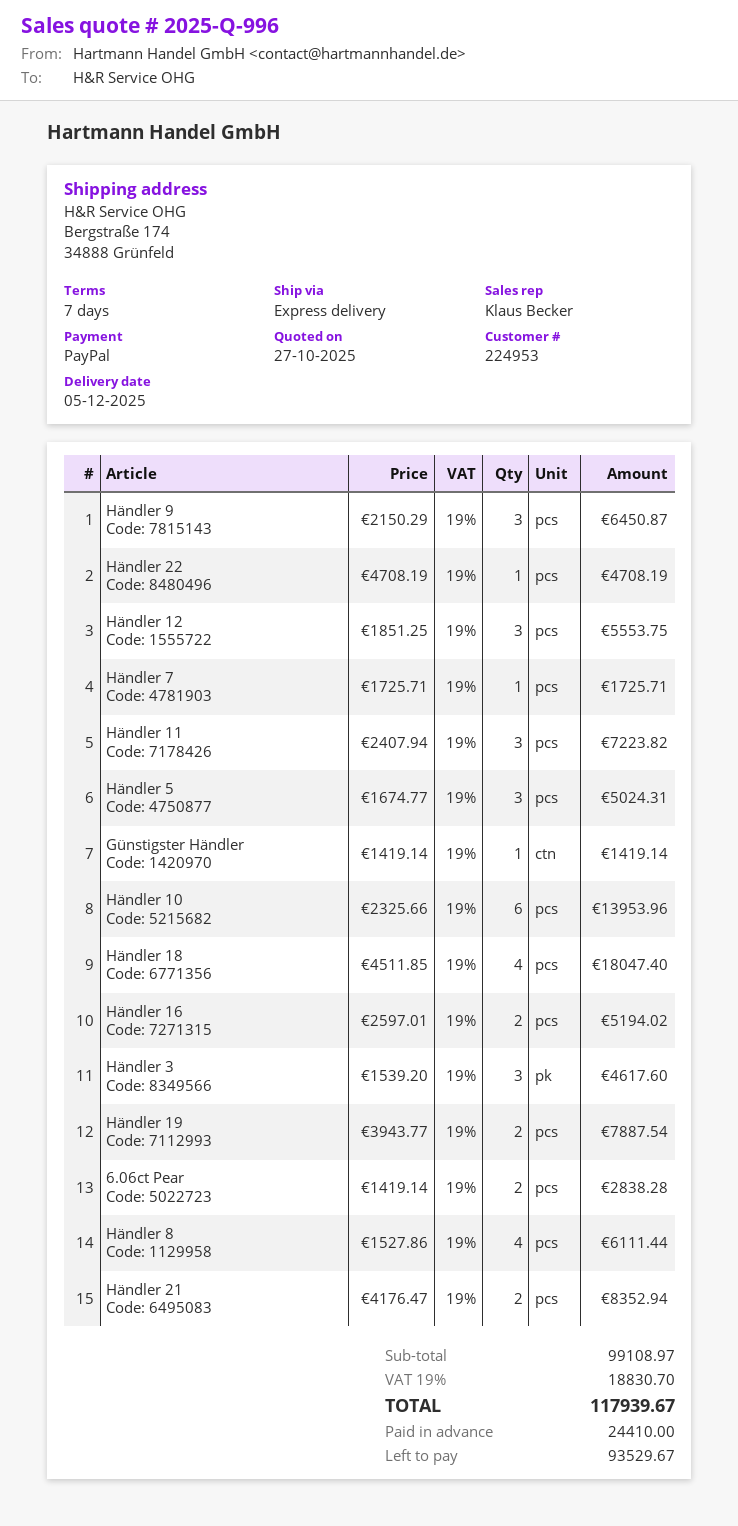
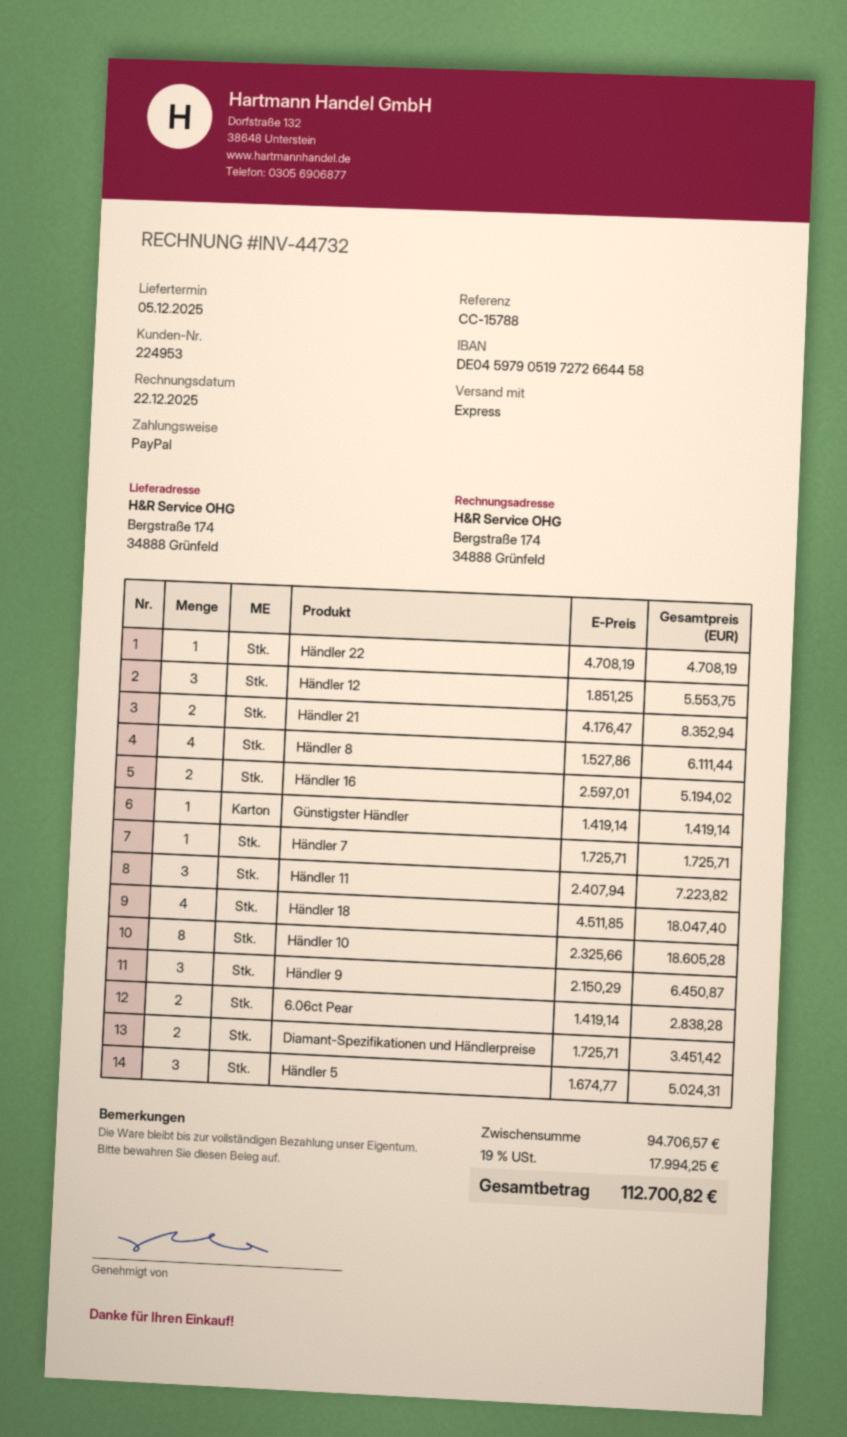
Händler 10: 6 x 2325.66 = 13953.96 -> 8 x 2325.66 = 18605.28
Händler 3: 3 x 1539.20 = 4617.60 -> none
Händler 19: 2 x 3943.77 = 7887.54 -> none
Diamant-Spezifikationen und Händlerpreise: none -> 2 x 1725.71 = 3451.42
subtotal: 99108.97 -> 94706.57
tax: 19% = 18830.70 -> 19% = 17994.25
total: 117939.67 -> 112700.82

